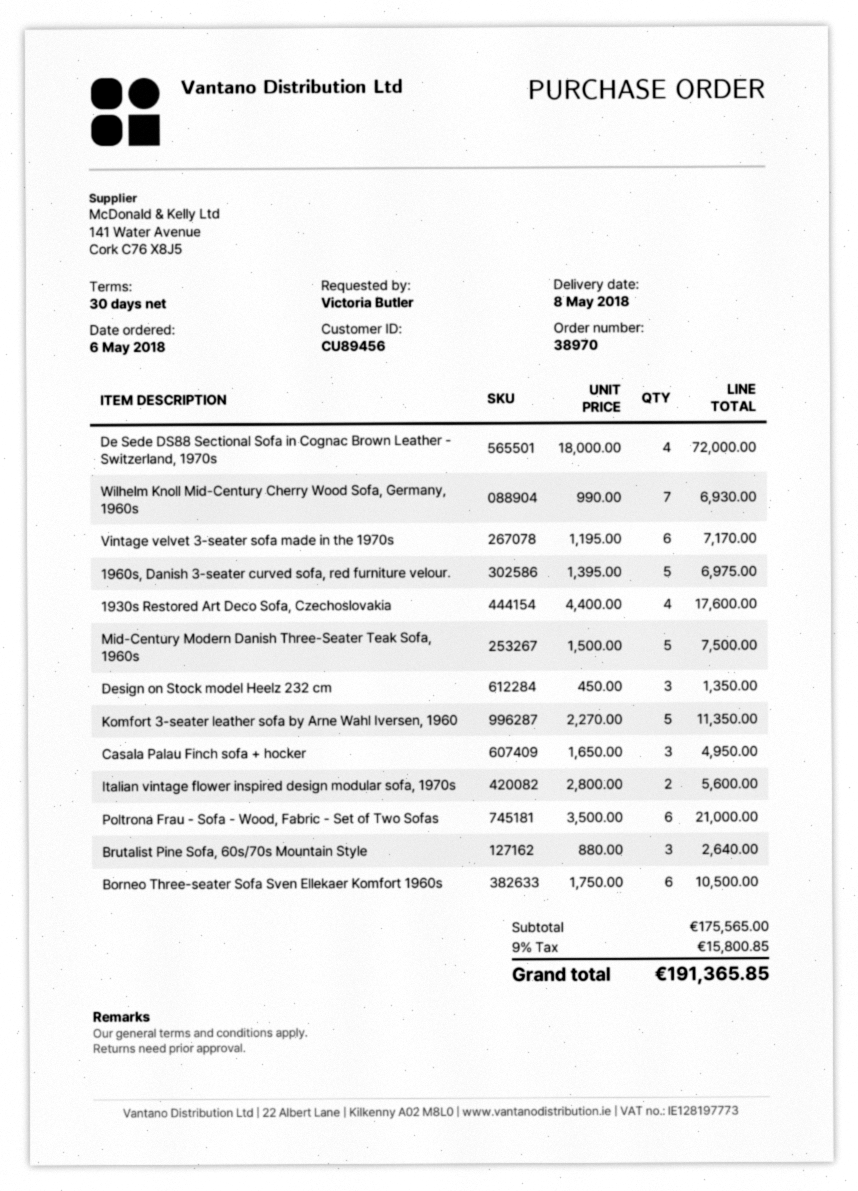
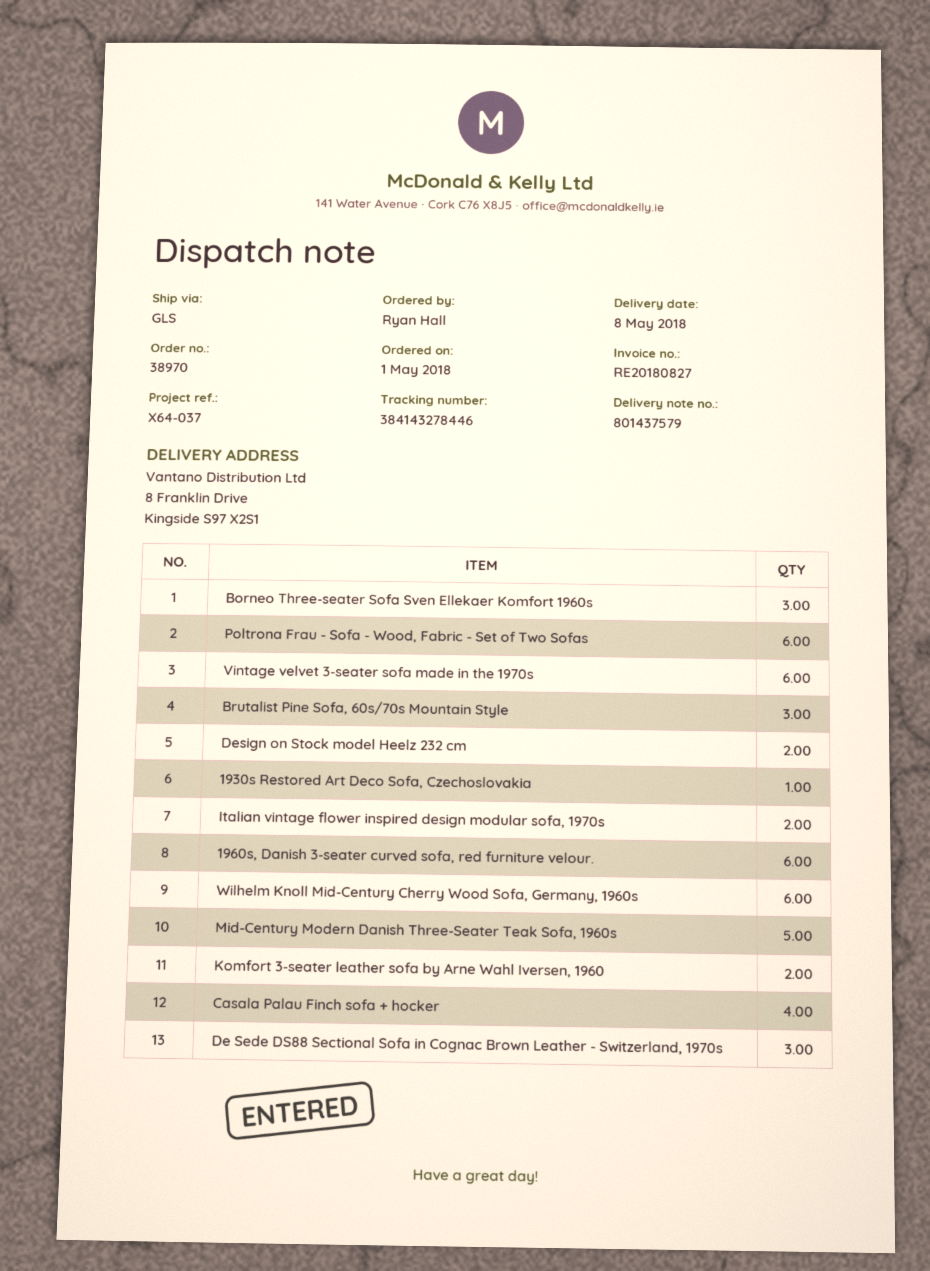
order date: 2018-05-06 -> 2018-05-01
ordered by: Victoria Butler -> Ryan Hall
De Sede DS88 Sectional Sofa in Cognac Brown Leather - Switzerland, 1970s: 4 -> 3
Wilhelm Knoll Mid-Century Cherry Wood Sofa, Germany, 1960s: 7 -> 6
1960s, Danish 3-seater curved sofa, red furniture velour.: 5 -> 6
1930s Restored Art Deco Sofa, Czechoslovakia: 4 -> 1
Design on Stock model Heelz 232 cm: 3 -> 2
Komfort 3-seater leather sofa by Arne Wahl Iversen, 1960: 5 -> 2
Casala Palau Finch sofa + hocker: 3 -> 4
Borneo Three-seater Sofa Sven Ellekaer Komfort 1960s: 6 -> 3

